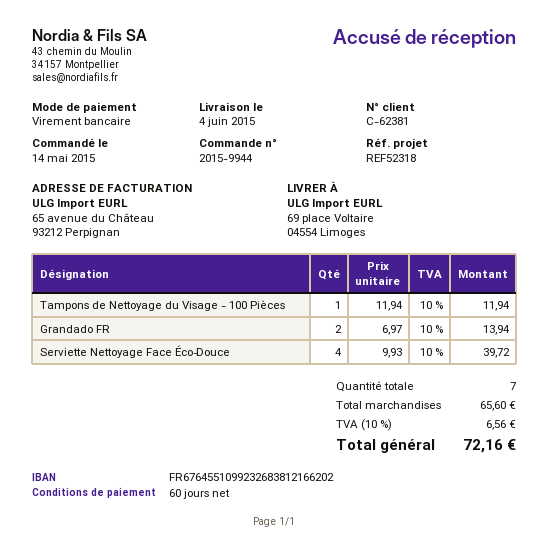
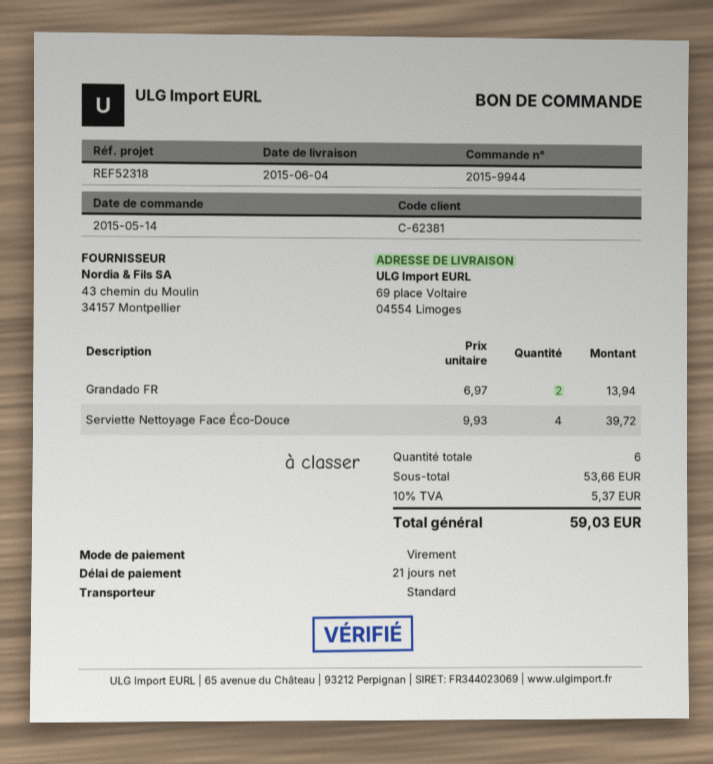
payment terms: 60 days -> 21 days
Tampons de Nettoyage du Visage - 100 Pièces: 1 x 11.94 = 11.94 -> none
total quantity: 7 -> 6
subtotal: 65.60 -> 53.66
tax: 10% = 6.56 -> 10% = 5.37
total: 72.16 -> 59.03

